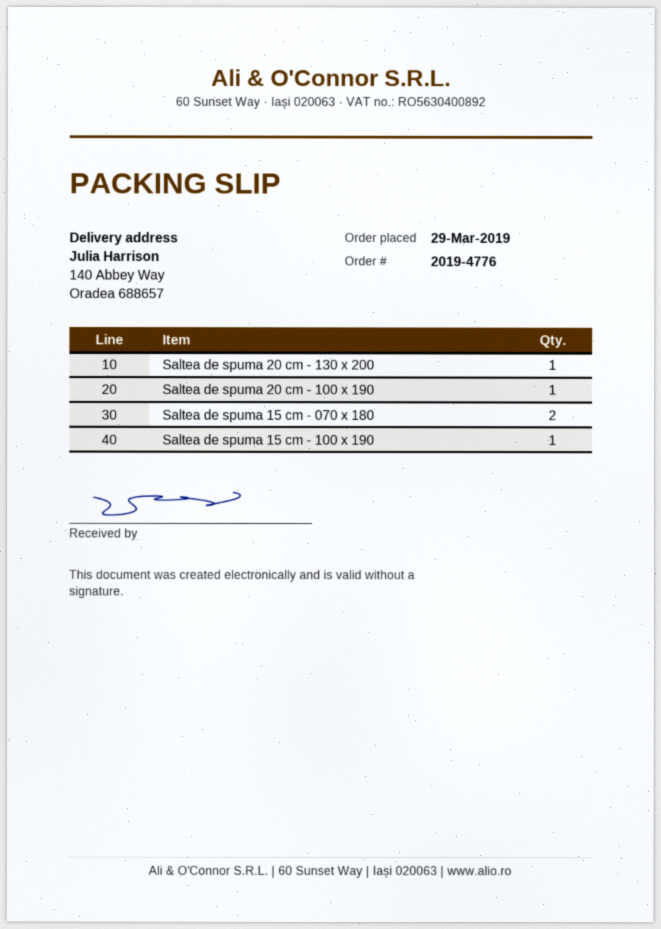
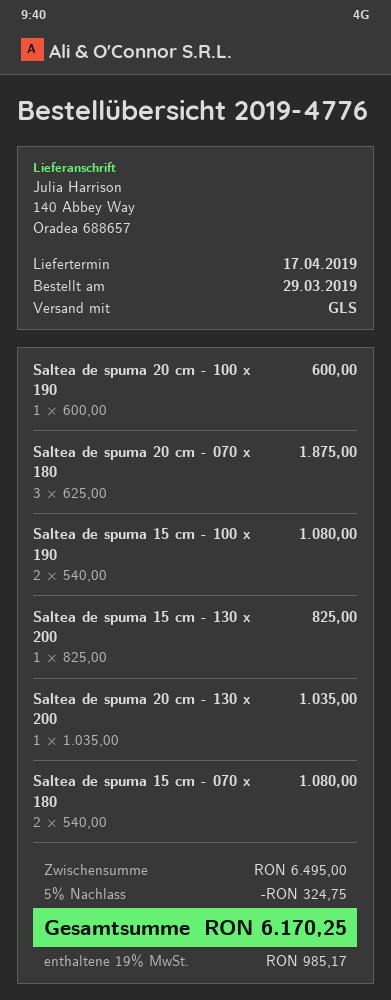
Saltea de spuma 15 cm - 100 x 190: 1 -> 2
Saltea de spuma 20 cm - 070 x 180: none -> 3
Saltea de spuma 15 cm - 130 x 200: none -> 1

